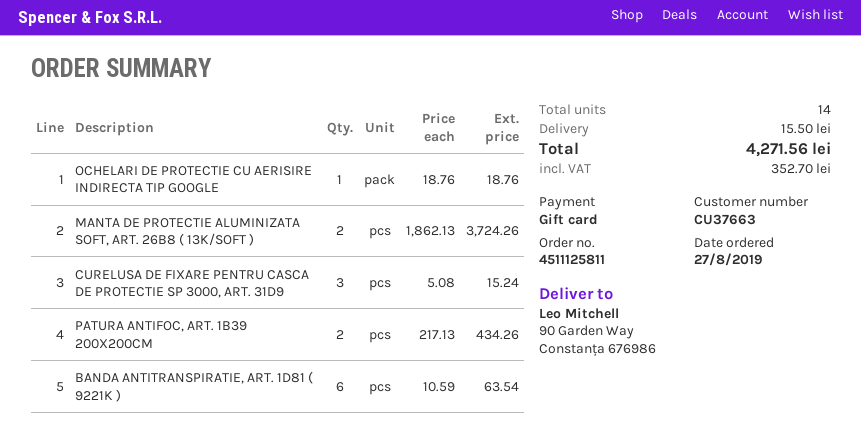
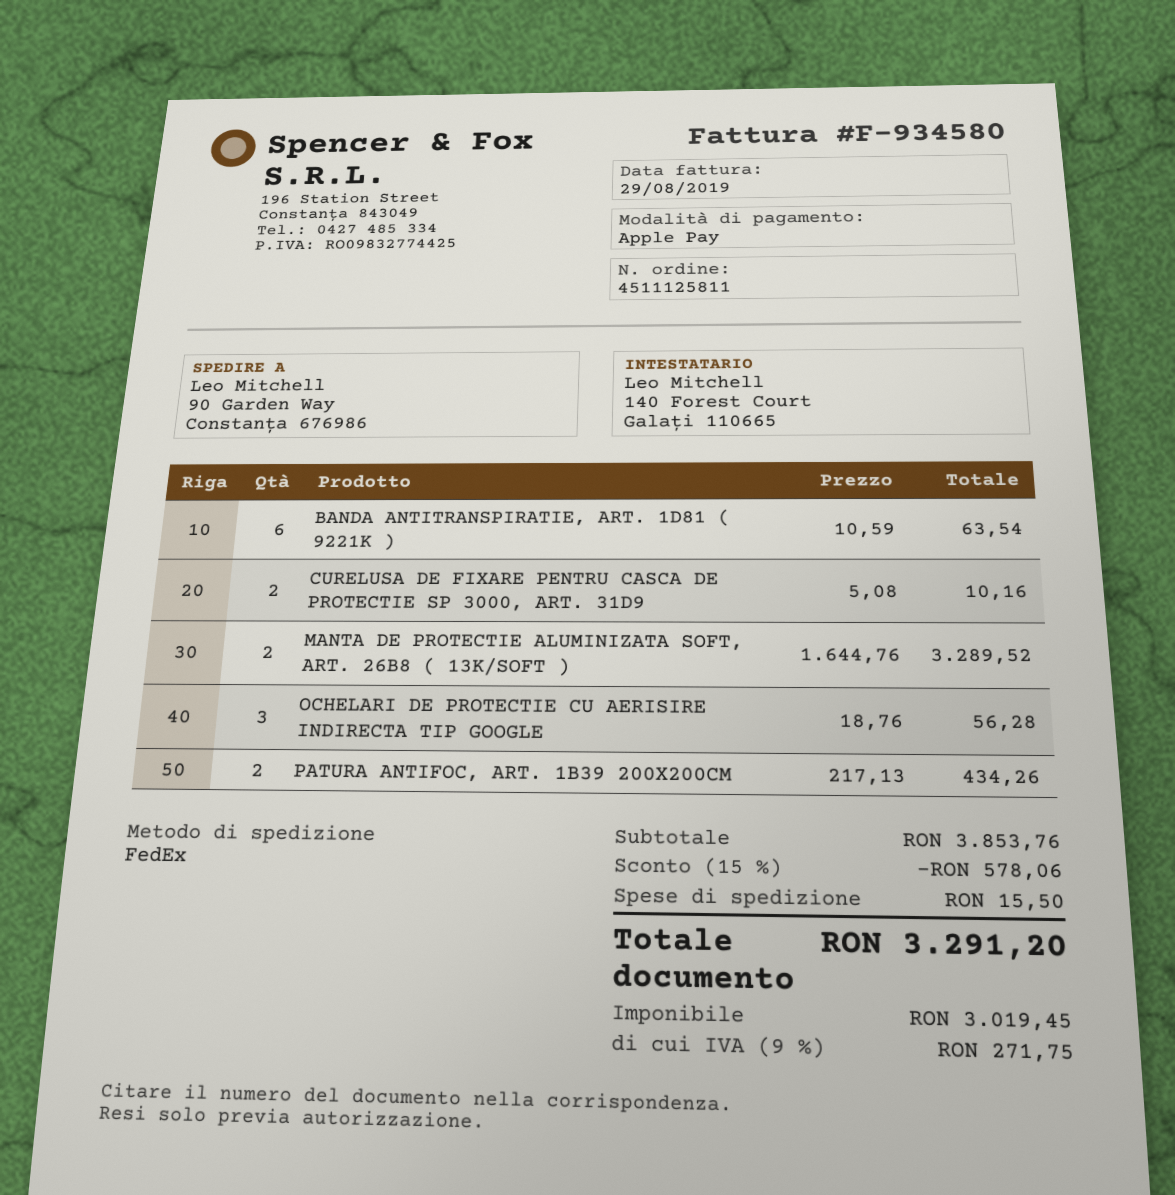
payment method: gift card -> Apple Pay
OCHELARI DE PROTECTIE CU AERISIRE INDIRECTA TIP GOOGLE: 1 x 18.76 = 18.76 -> 3 x 18.76 = 56.28
MANTA DE PROTECTIE ALUMINIZATA SOFT, ART. 26B8 ( 13K/SOFT ): 2 x 1862.13 = 3724.26 -> 2 x 1644.76 = 3289.52
CURELUSA DE FIXARE PENTRU CASCA DE PROTECTIE SP 3000, ART. 31D9: 3 x 5.08 = 15.24 -> 2 x 5.08 = 10.16
discount: none -> 15% = 578.06
tax: 352.70 -> 271.75
total: 4271.56 -> 3291.20

